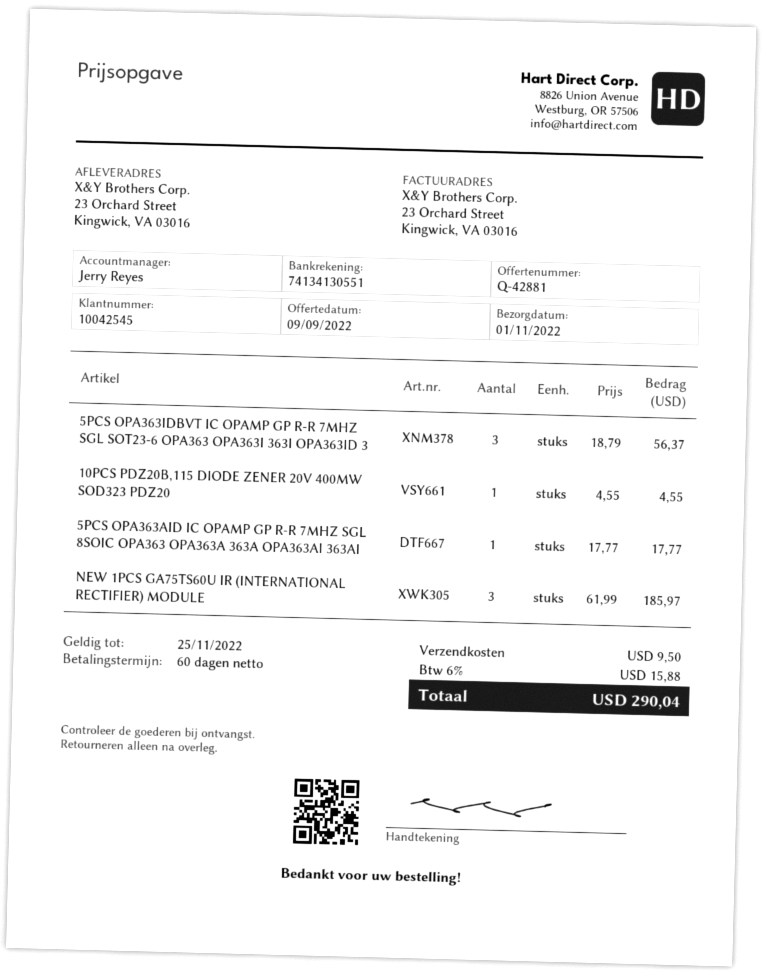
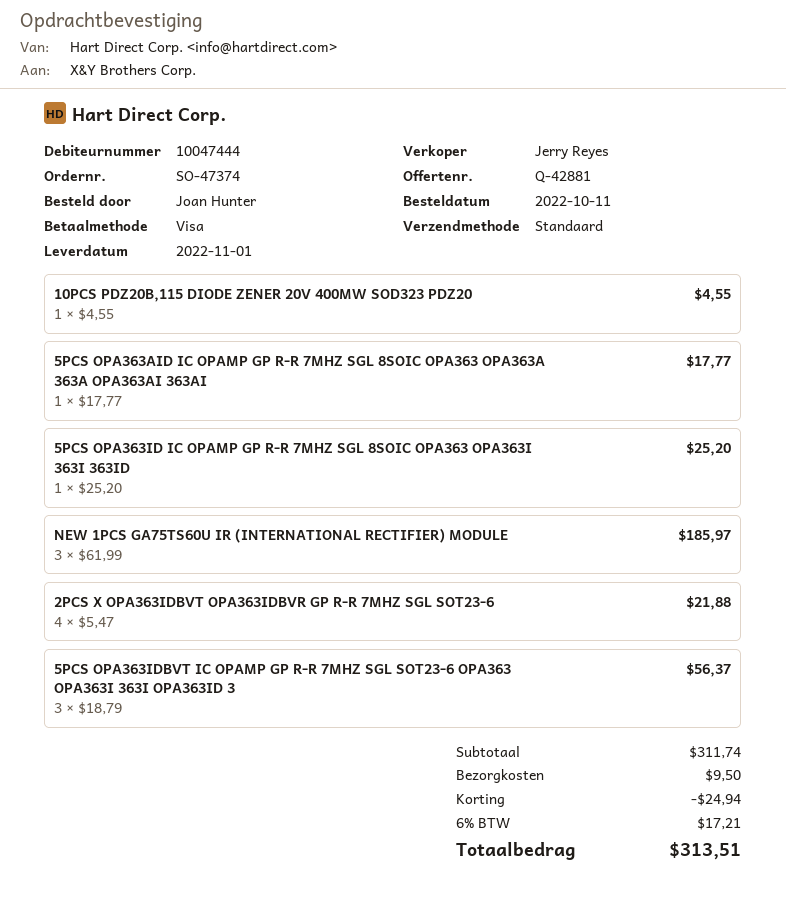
customer number: 10042545 -> 10047444
5PCS OPA363ID IC OPAMP GP R-R 7MHZ SGL 8SOIC OPA363 OPA363I 363I 363ID: none -> 1 x 25.20 = 25.20
2PCS X OPA363IDBVT OPA363IDBVR GP R-R 7MHZ SGL SOT23-6: none -> 4 x 5.47 = 21.88
discount: none -> 24.94
tax: 6% = 15.88 -> 6% = 17.21
total: 290.04 -> 313.51

